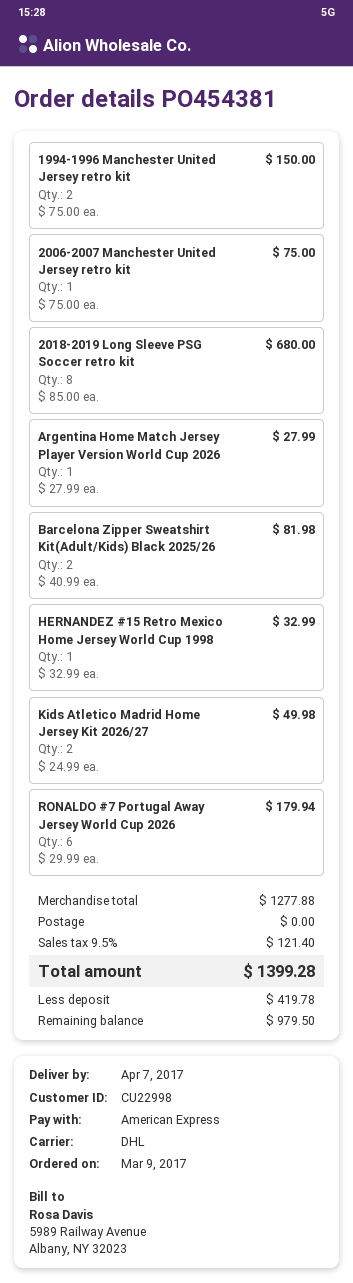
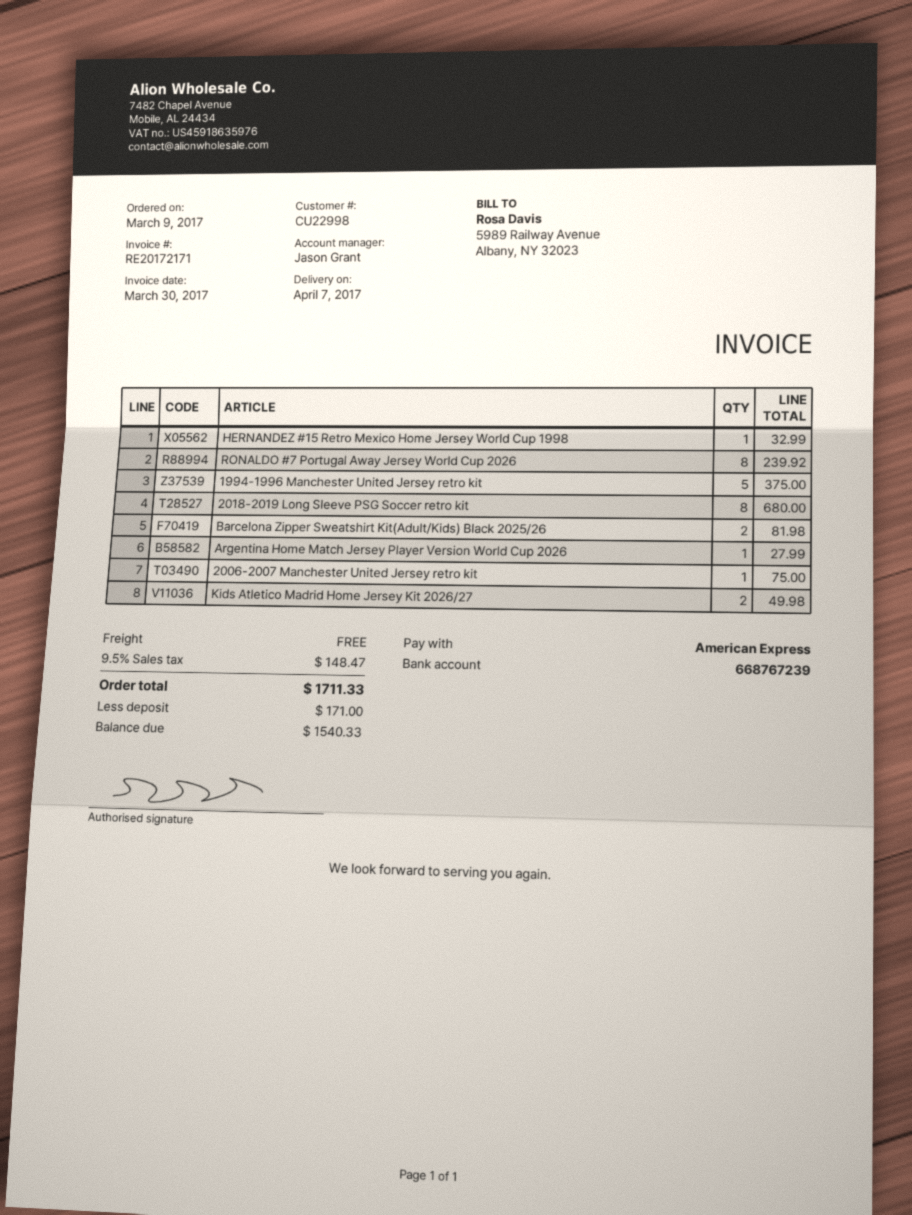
1994-1996 Manchester United Jersey retro kit: 2 for 150.00 -> 5 for 375.00
RONALDO #7 Portugal Away Jersey World Cup 2026: 6 for 179.94 -> 8 for 239.92
tax: 9.5% = 121.40 -> 9.5% = 148.47
total: 1399.28 -> 1711.33
deposit: 419.78 -> 171.00
balance: 979.50 -> 1540.33

